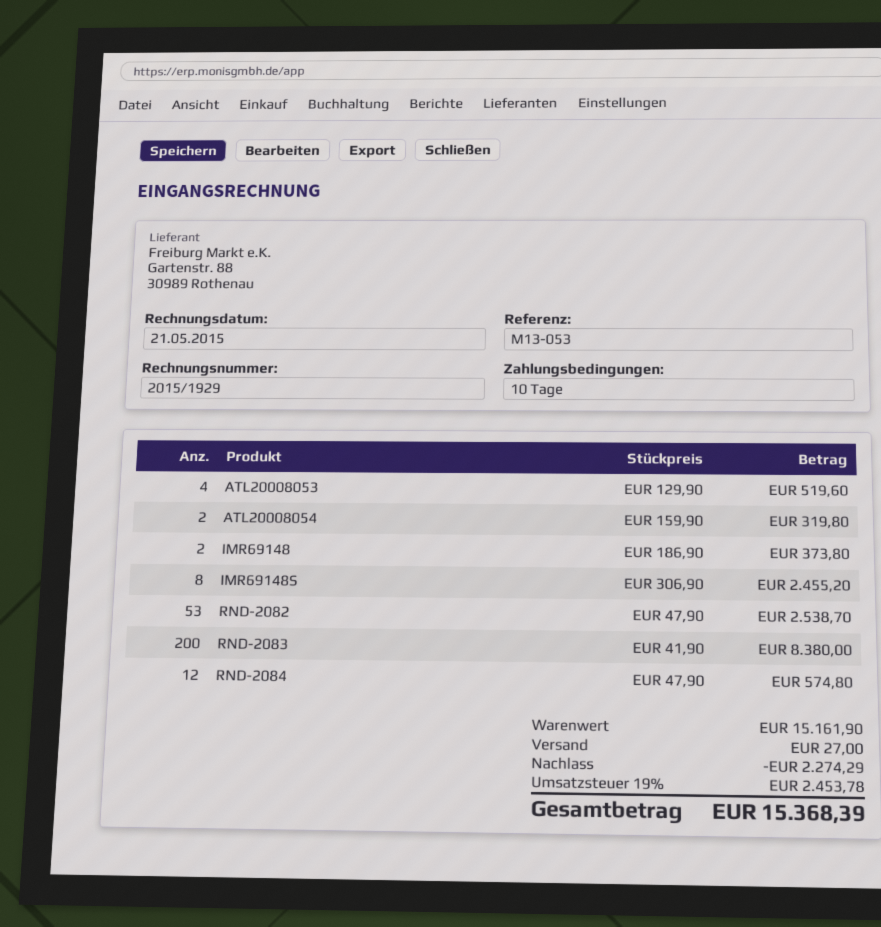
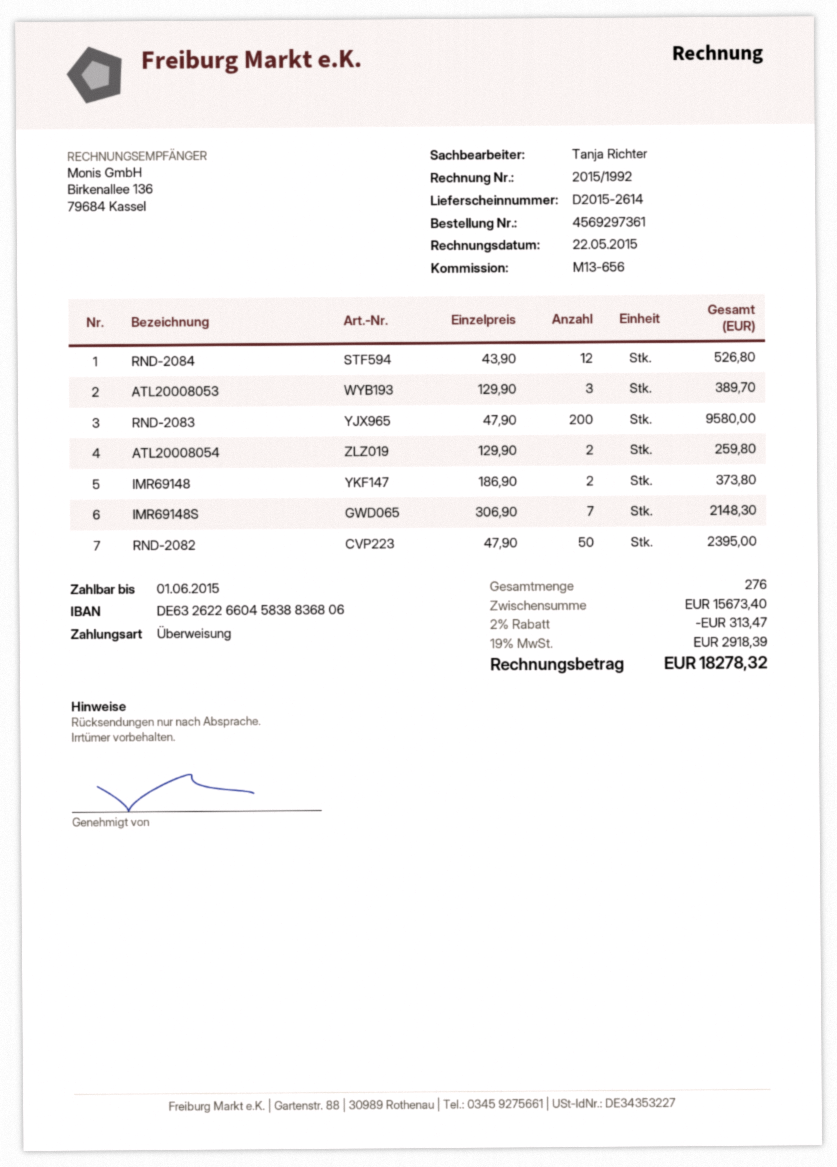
invoice number: 2015/1929 -> 2015/1992
invoice date: 2015-05-21 -> 2015-05-22
reference: M13-053 -> M13-656
ATL20008053: 4 x 129.90 = 519.60 -> 3 x 129.90 = 389.70
ATL20008054: 2 x 159.90 = 319.80 -> 2 x 129.90 = 259.80
IMR69148S: 8 x 306.90 = 2455.20 -> 7 x 306.90 = 2148.30
RND-2082: 53 x 47.90 = 2538.70 -> 50 x 47.90 = 2395.00
RND-2083: 200 x 41.90 = 8380.00 -> 200 x 47.90 = 9580.00
RND-2084: 12 x 47.90 = 574.80 -> 12 x 43.90 = 526.80
subtotal: 15161.90 -> 15673.40
discount: 2274.29 -> 313.47
shipping: 27.00 -> none
tax: 19% = 2453.78 -> 19% = 2918.39
total: 15368.39 -> 18278.32

